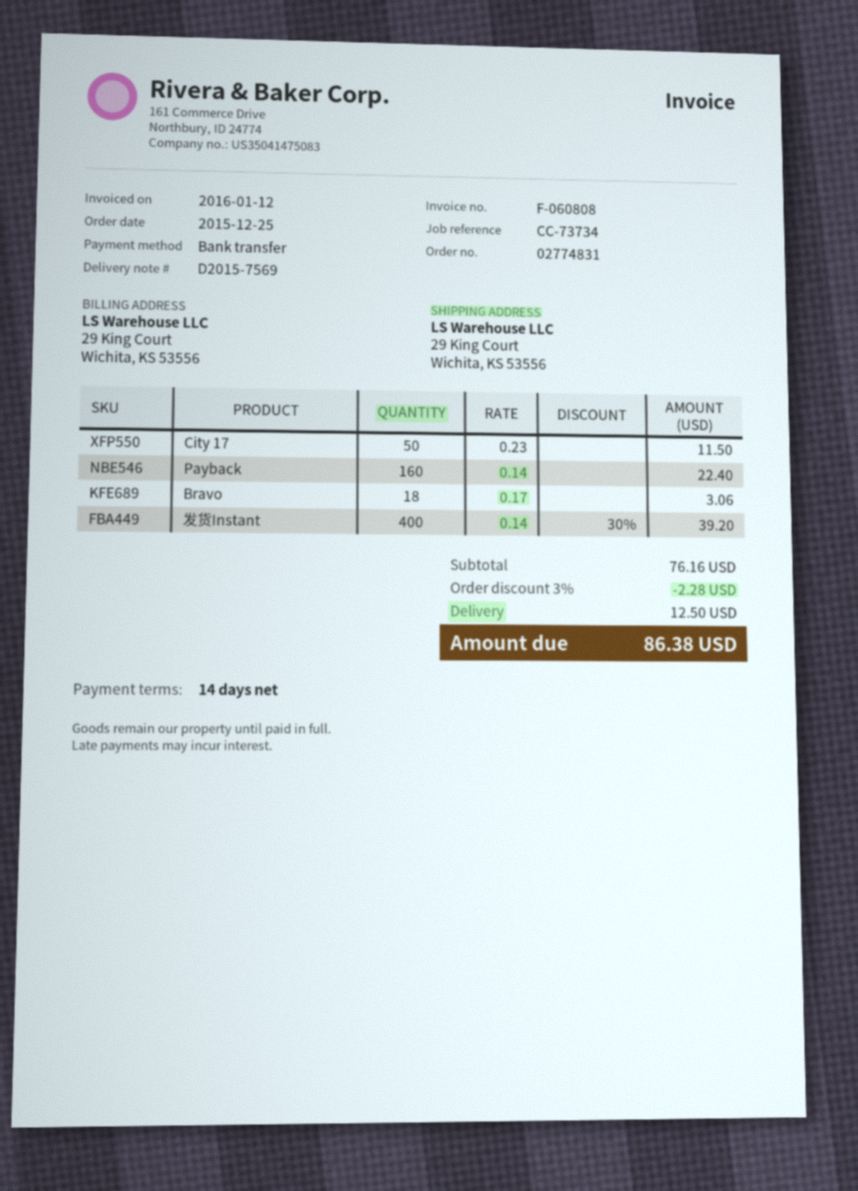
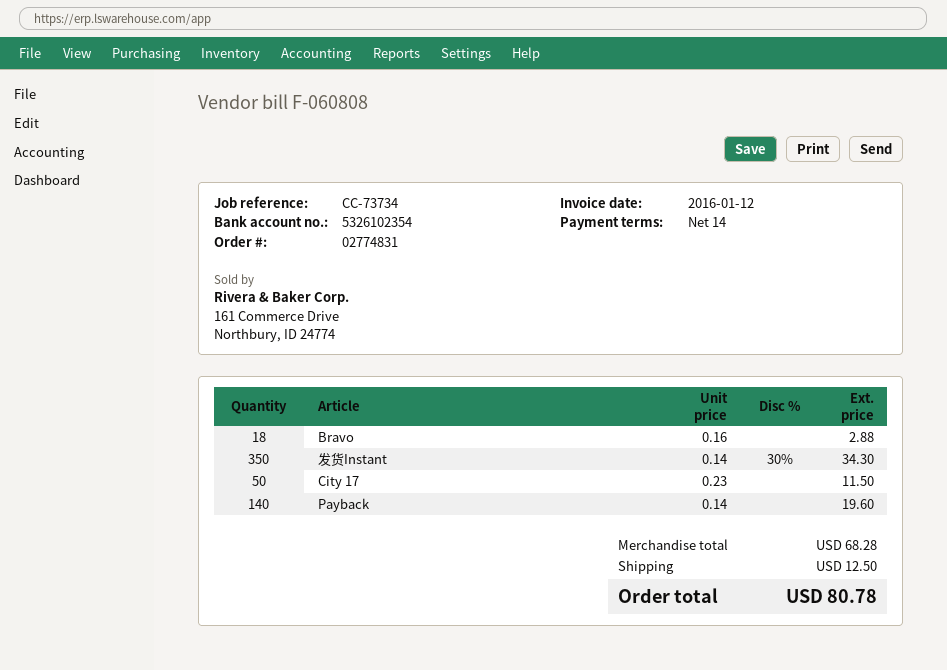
Payback: 160 x 0.14 = 22.40 -> 140 x 0.14 = 19.60
Bravo: 18 x 0.17 = 3.06 -> 18 x 0.16 = 2.88
发货Instant: 400 x 0.14 - 30% = 39.20 -> 350 x 0.14 - 30% = 34.30
subtotal: 76.16 -> 68.28
discount: 3% = 2.28 -> none
total: 86.38 -> 80.78

